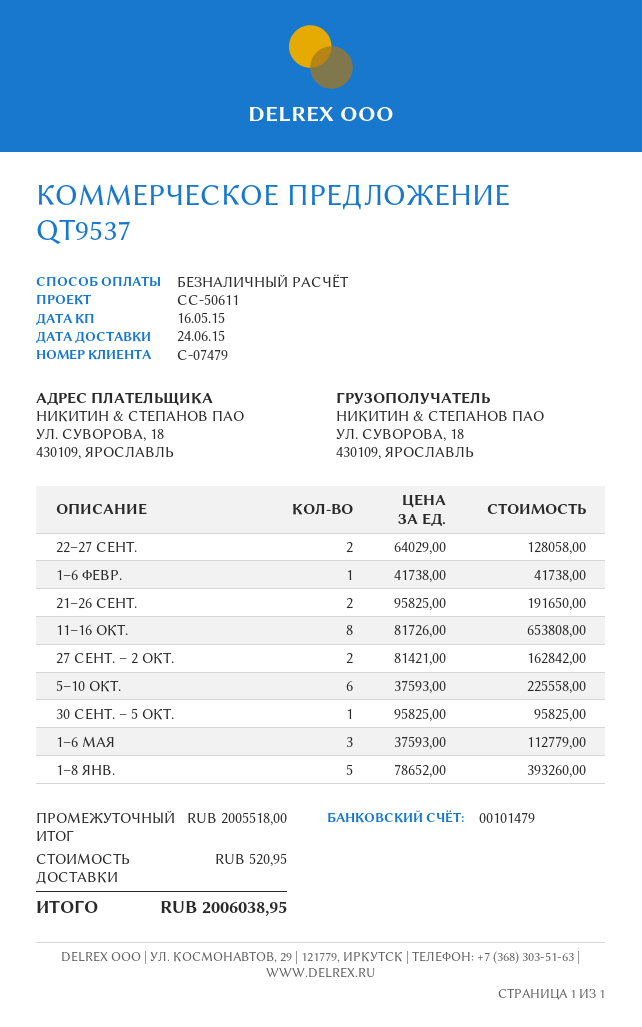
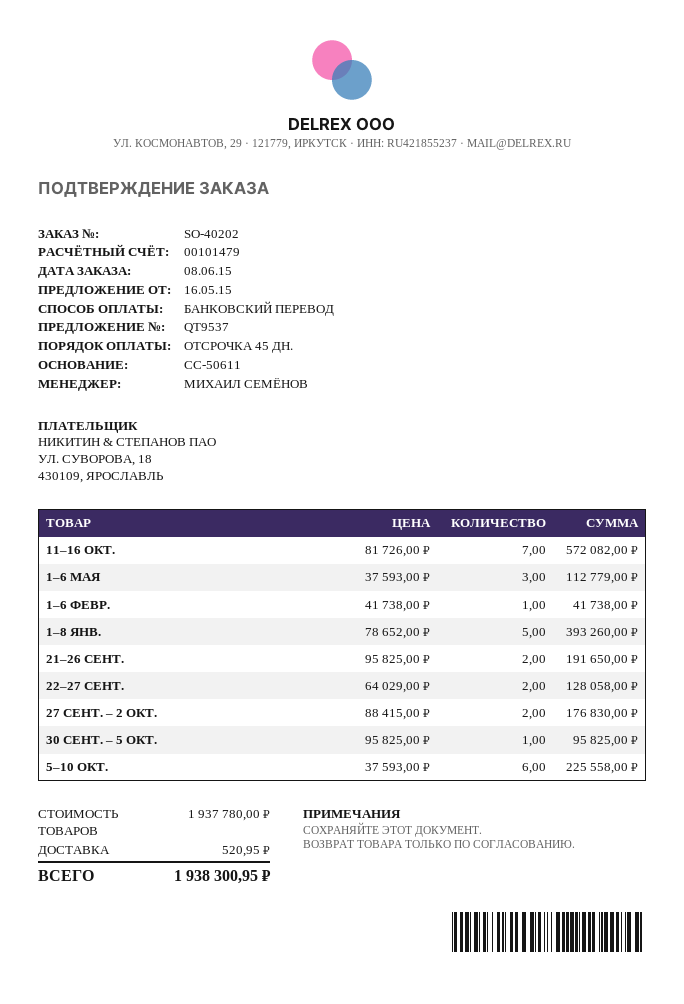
11–16 ОКТ.: 8 x 81726.00 = 653808.00 -> 7 x 81726.00 = 572082.00
27 СЕНТ. – 2 ОКТ.: 2 x 81421.00 = 162842.00 -> 2 x 88415.00 = 176830.00
subtotal: 2005518.00 -> 1937780.00
total: 2006038.95 -> 1938300.95

